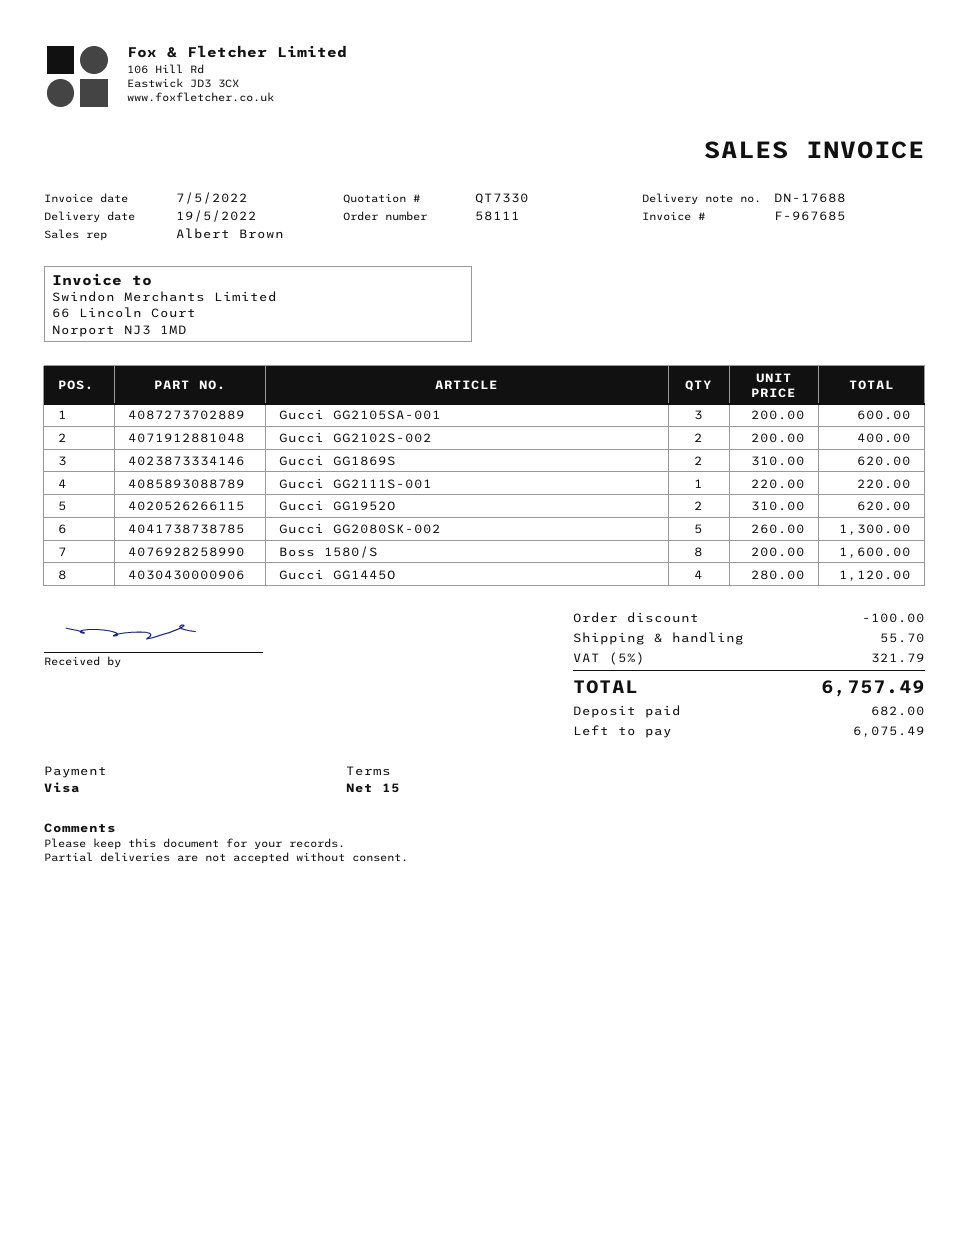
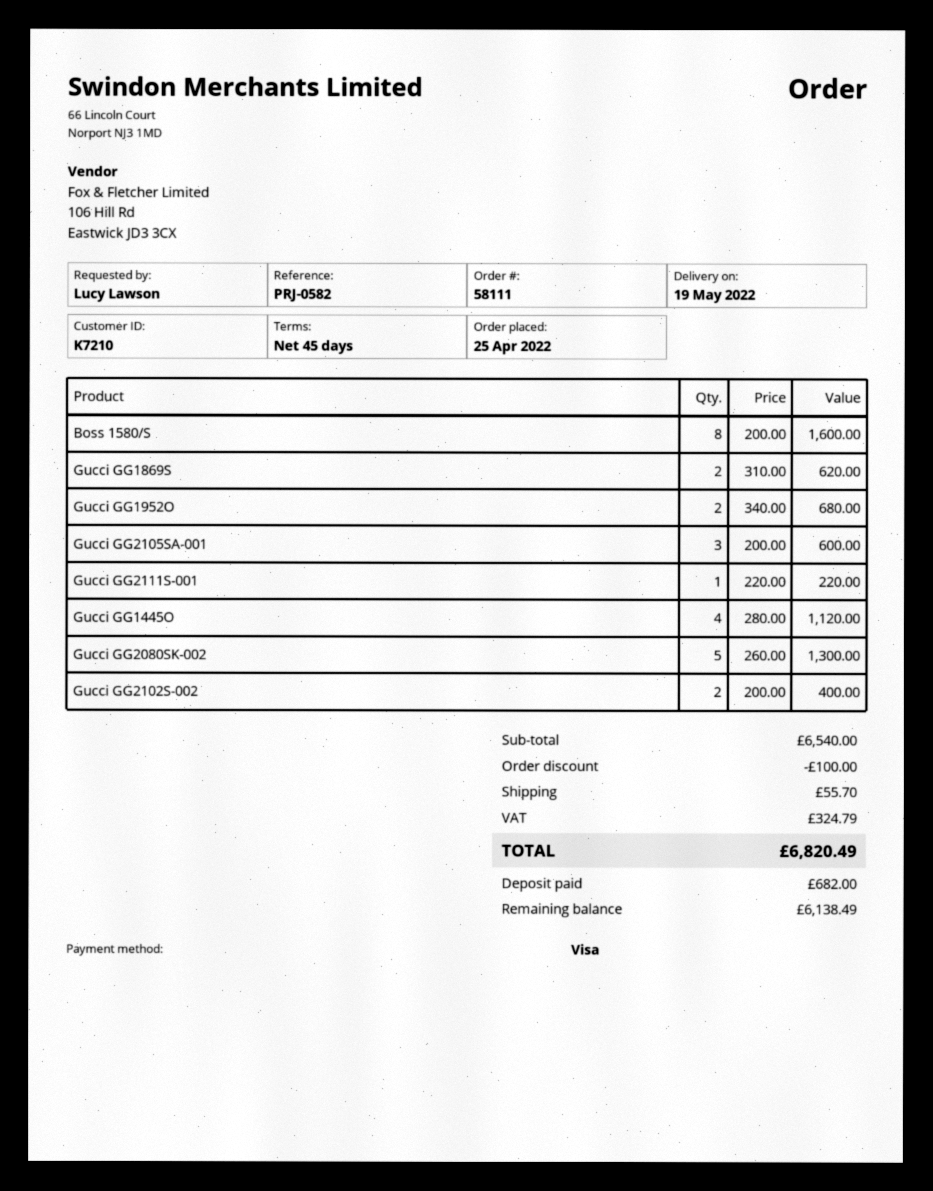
payment terms: 15 days -> 45 days
Gucci GG1952O: 2 x 310.00 = 620.00 -> 2 x 340.00 = 680.00
tax: 321.79 -> 324.79
total: 6757.49 -> 6820.49
balance: 6075.49 -> 6138.49

